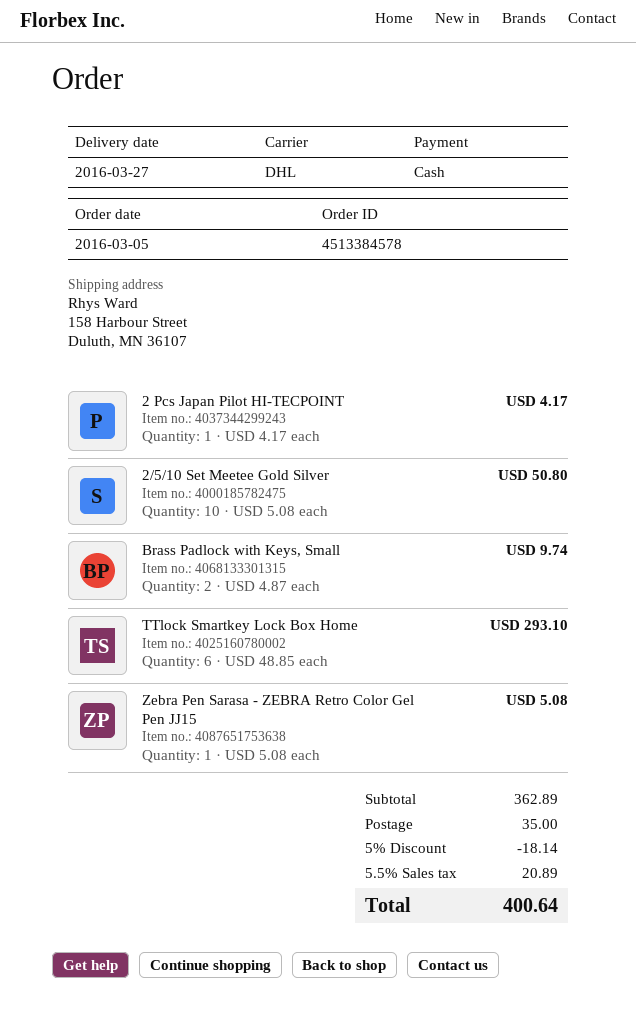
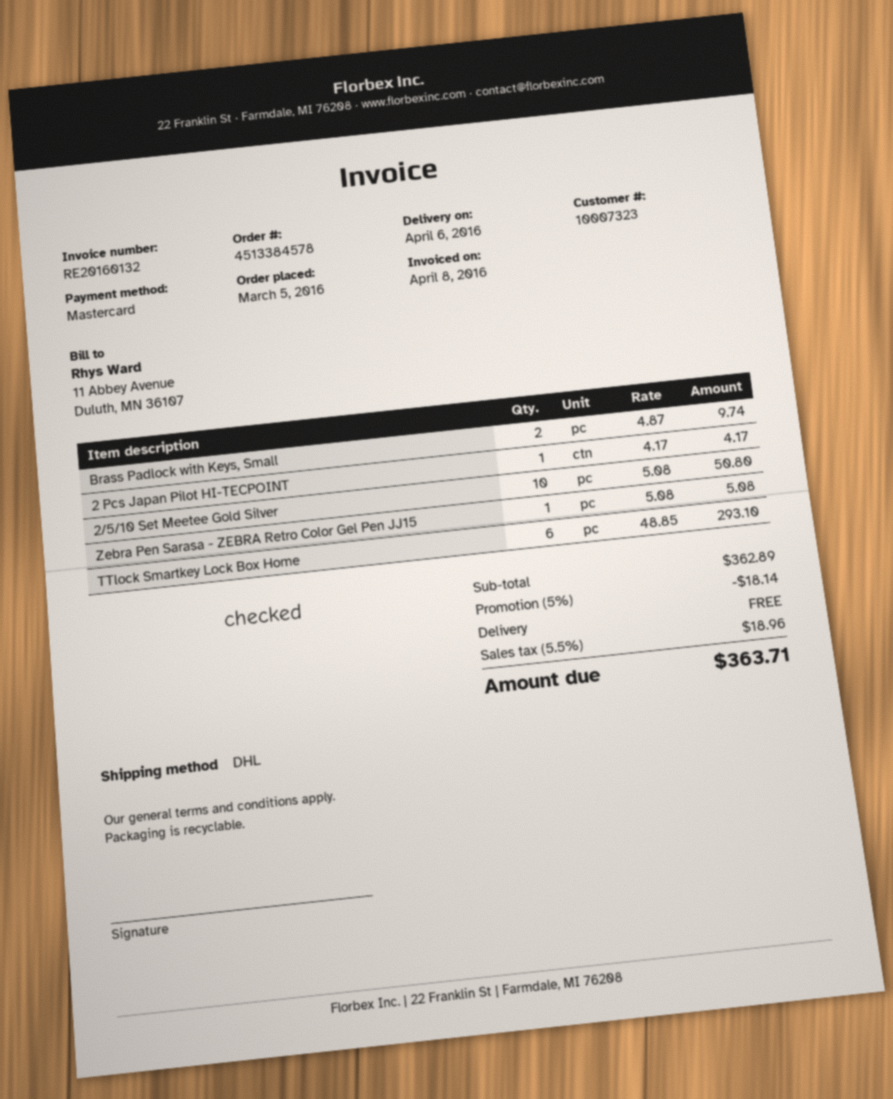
delivery date: 2016-03-27 -> 2016-04-06
payment method: cash -> Mastercard
shipping: 35.00 -> 0.00
tax: 5.5% = 20.89 -> 5.5% = 18.96
total: 400.64 -> 363.71

